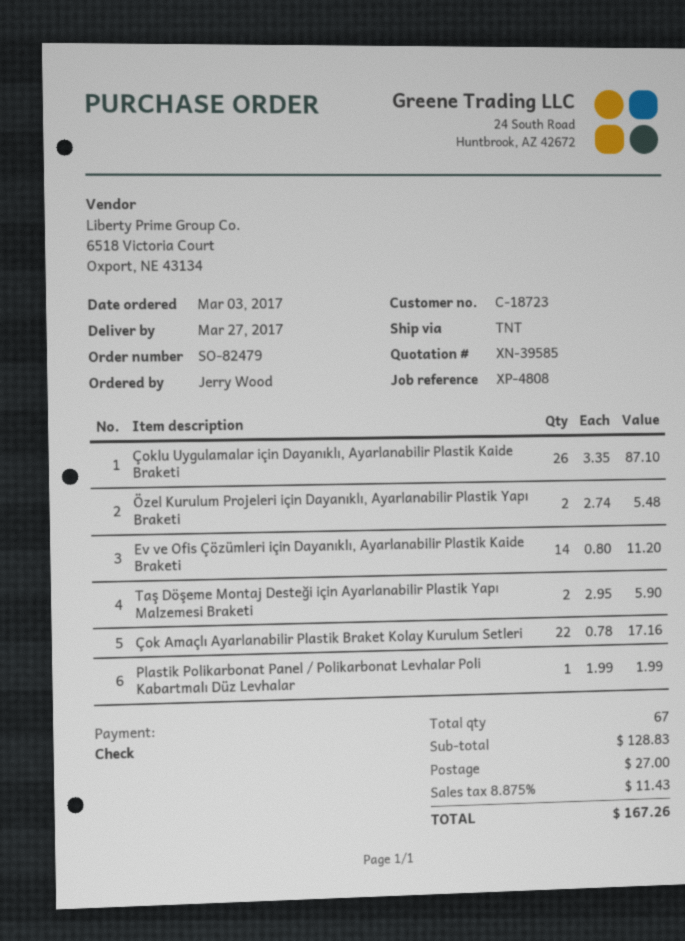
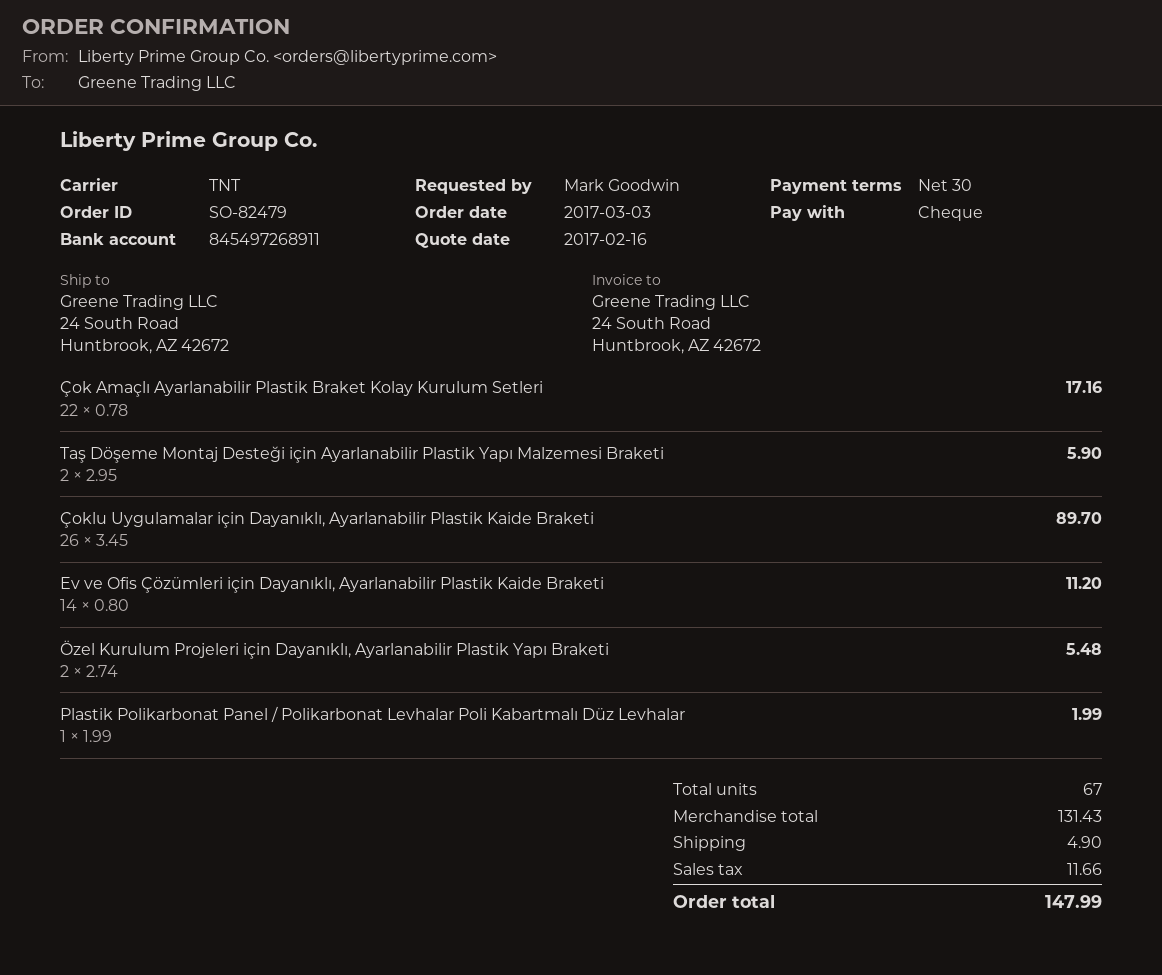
ordered by: Jerry Wood -> Mark Goodwin
Çoklu Uygulamalar için Dayanıklı, Ayarlanabilir Plastik Kaide Braketi: 26 x 3.35 = 87.10 -> 26 x 3.45 = 89.70
subtotal: 128.83 -> 131.43
shipping: 27.00 -> 4.90
tax: 11.43 -> 11.66
total: 167.26 -> 147.99

